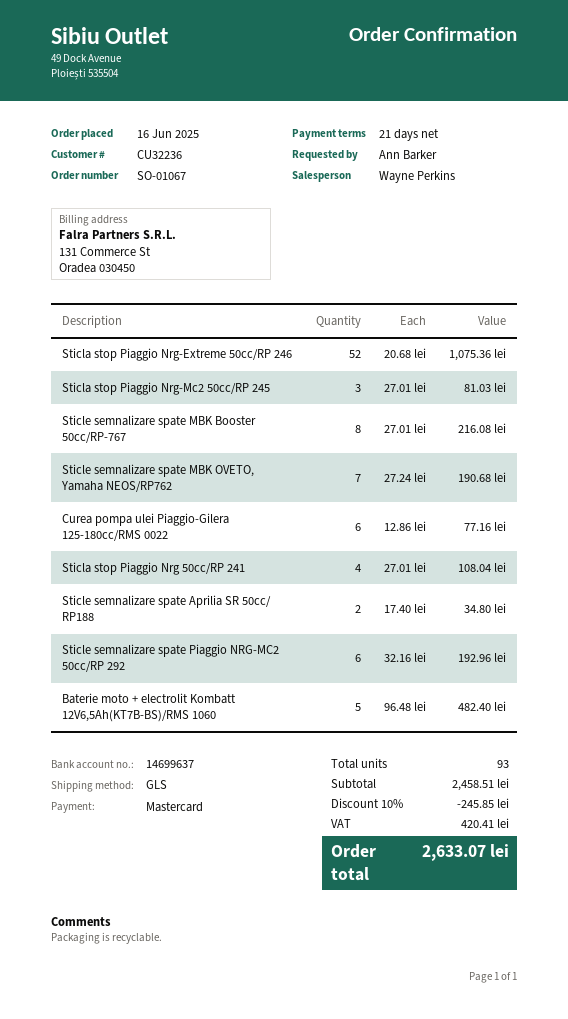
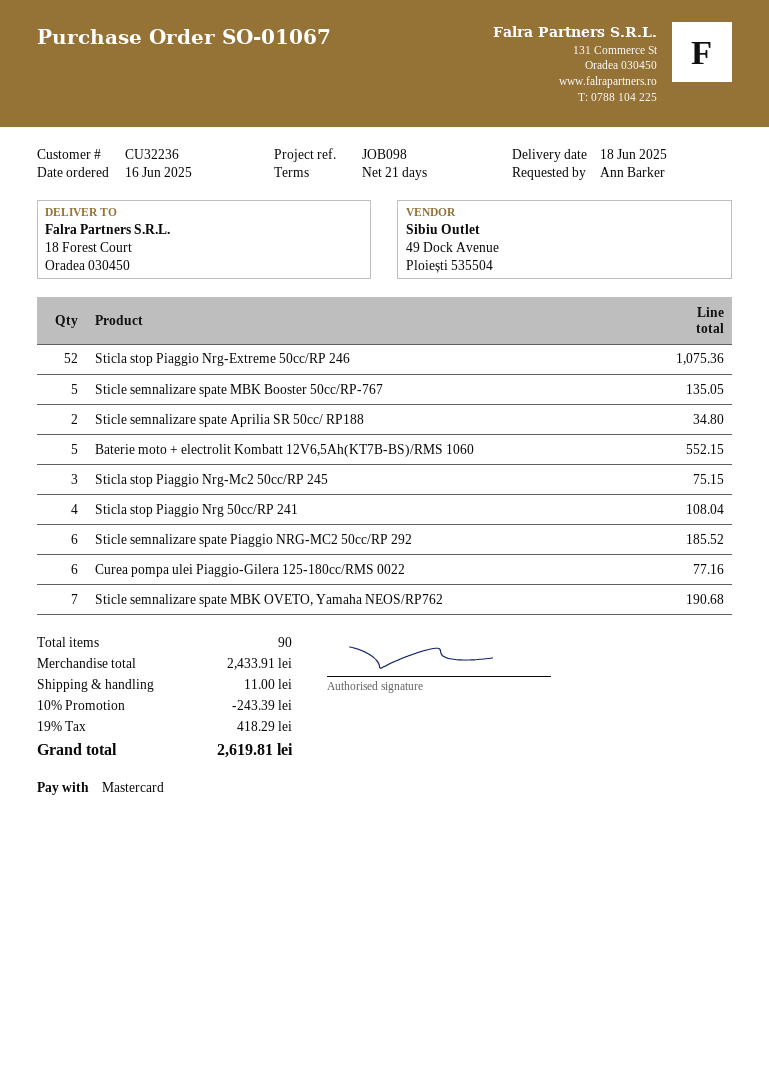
Sticla stop Piaggio Nrg-Mc2 50cc/RP 245: 3 for 81.03 -> 3 for 75.15
Sticle semnalizare spate MBK Booster 50cc/RP-767: 8 for 216.08 -> 5 for 135.05
Sticle semnalizare spate Piaggio NRG-MC2 50cc/RP 292: 6 for 192.96 -> 6 for 185.52
Baterie moto + electrolit Kombatt 12V6,5Ah(KT7B-BS)/RMS 1060: 5 for 482.40 -> 5 for 552.15
total quantity: 93 -> 90
subtotal: 2458.51 -> 2433.91
discount: 10% = 245.85 -> 10% = 243.39
shipping: none -> 11.00
tax: 420.41 -> 418.29
total: 2633.07 -> 2619.81

